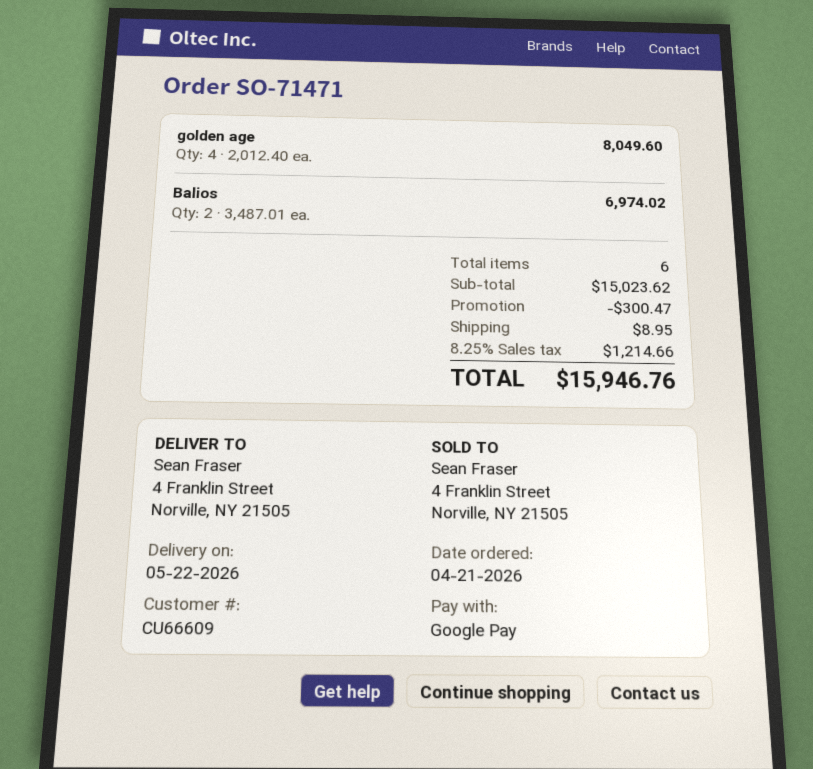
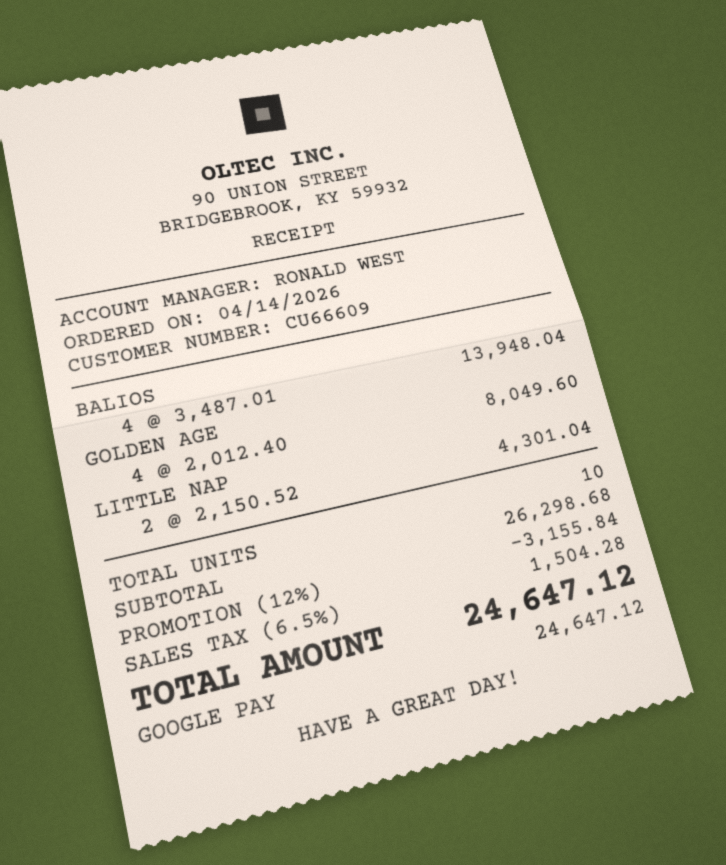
order date: 2026-04-21 -> 2026-04-14
Balios: 2 x 3487.01 = 6974.02 -> 4 x 3487.01 = 13948.04
LITTLE NAP: none -> 2 x 2150.52 = 4301.04
total quantity: 6 -> 10
subtotal: 15023.62 -> 26298.68
discount: 300.47 -> 3155.84
shipping: 8.95 -> none
tax: 8.25% = 1214.66 -> 6.5% = 1504.28
total: 15946.76 -> 24647.12

